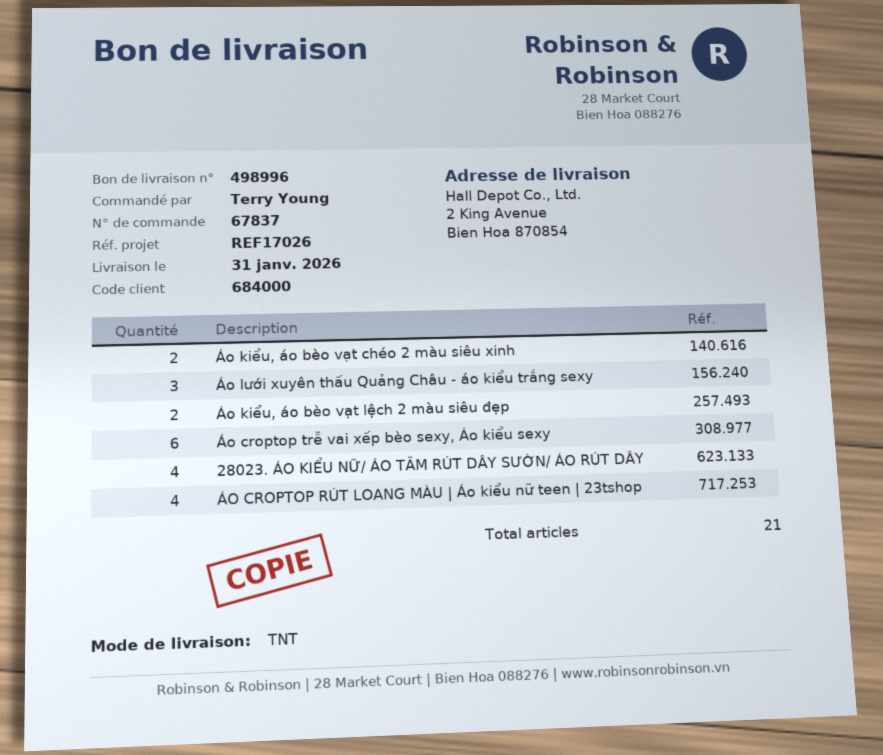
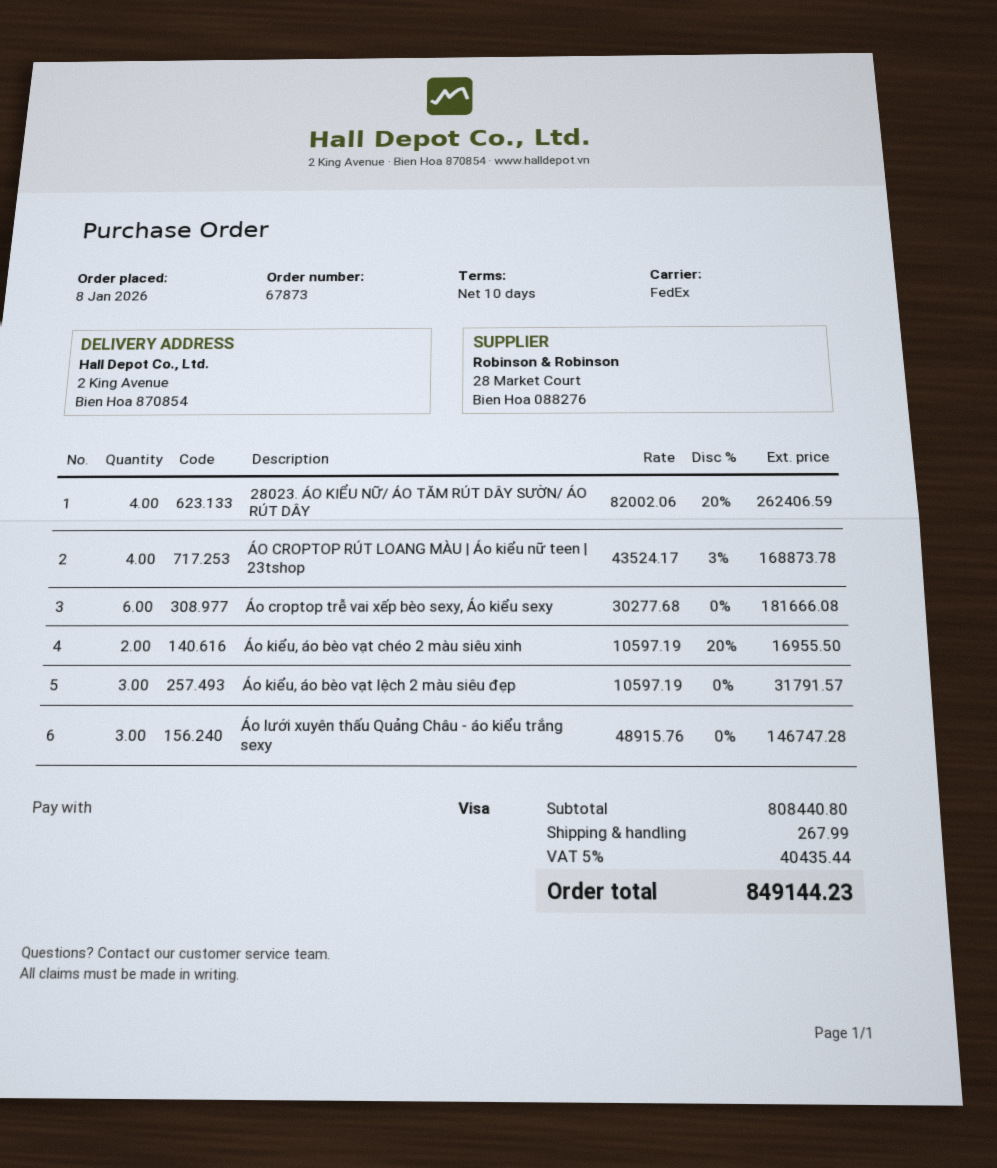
order number: 67837 -> 67873
shipping method: TNT -> FedEx
Áo kiểu, áo bèo vạt lệch 2 màu siêu đẹp: 2 -> 3

